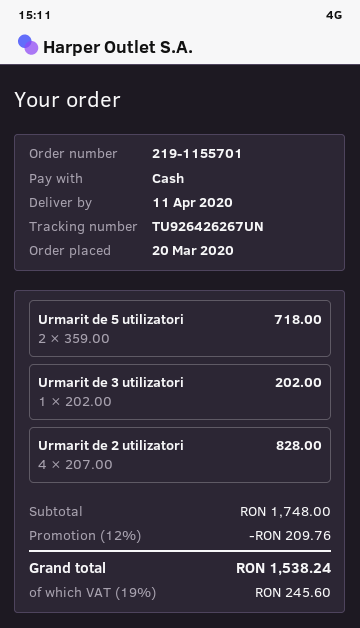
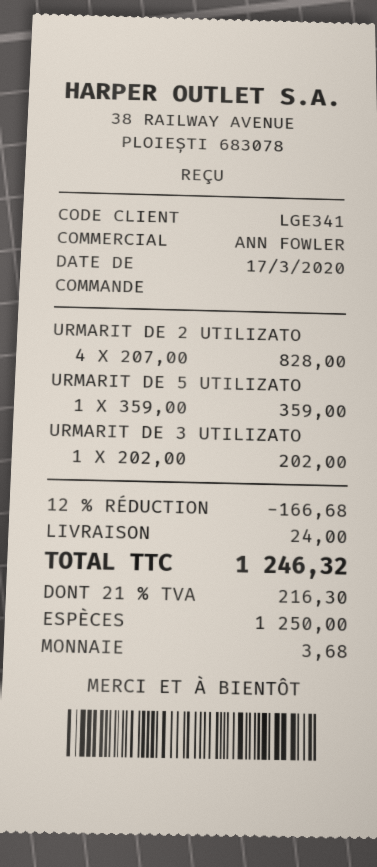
order date: 2020-03-20 -> 2020-03-17
Urmarit de 5 utilizatori: 2 x 359.00 = 718.00 -> 1 x 359.00 = 359.00
discount: 12% = 209.76 -> 12% = 166.68
shipping: none -> 24.00
tax: 19% = 245.60 -> 21% = 216.30
total: 1538.24 -> 1246.32

